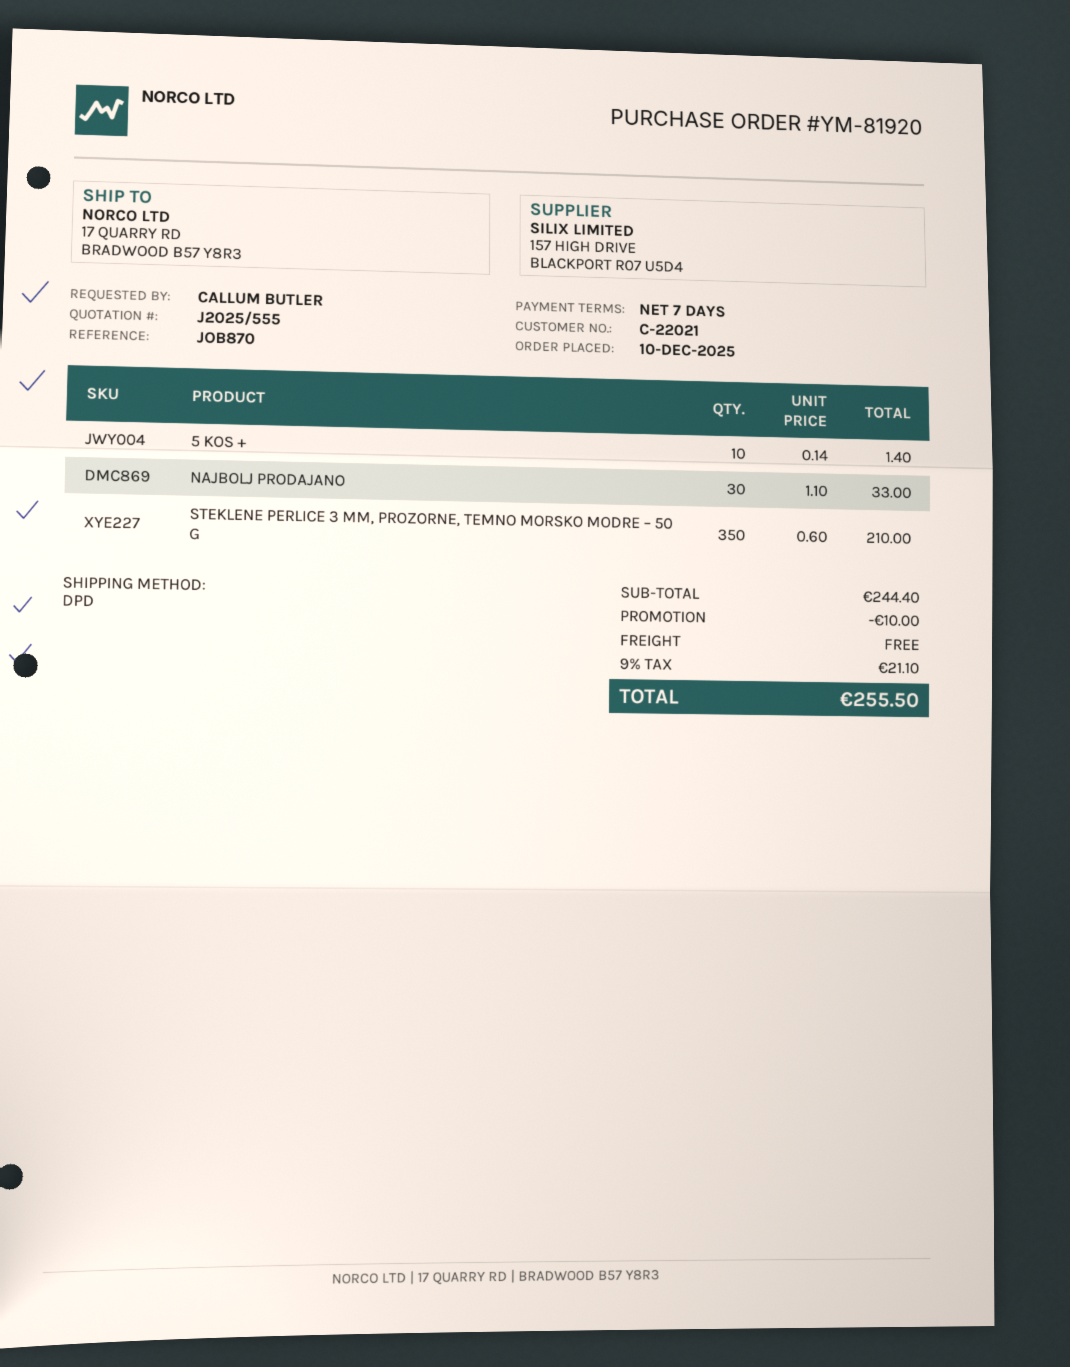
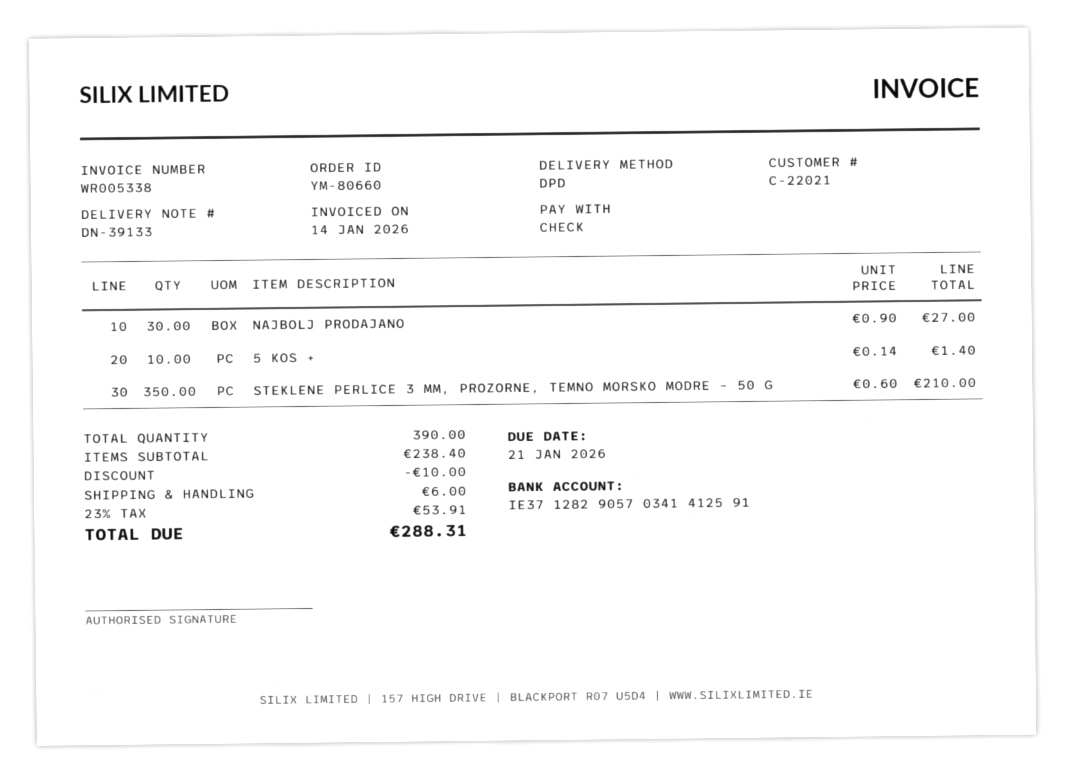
order number: YM-81920 -> YM-80660
NAJBOLJ PRODAJANO: 30 x 1.10 = 33.00 -> 30 x 0.90 = 27.00
subtotal: 244.40 -> 238.40
shipping: 0.00 -> 6.00
tax: 9% = 21.10 -> 23% = 53.91
total: 255.50 -> 288.31

